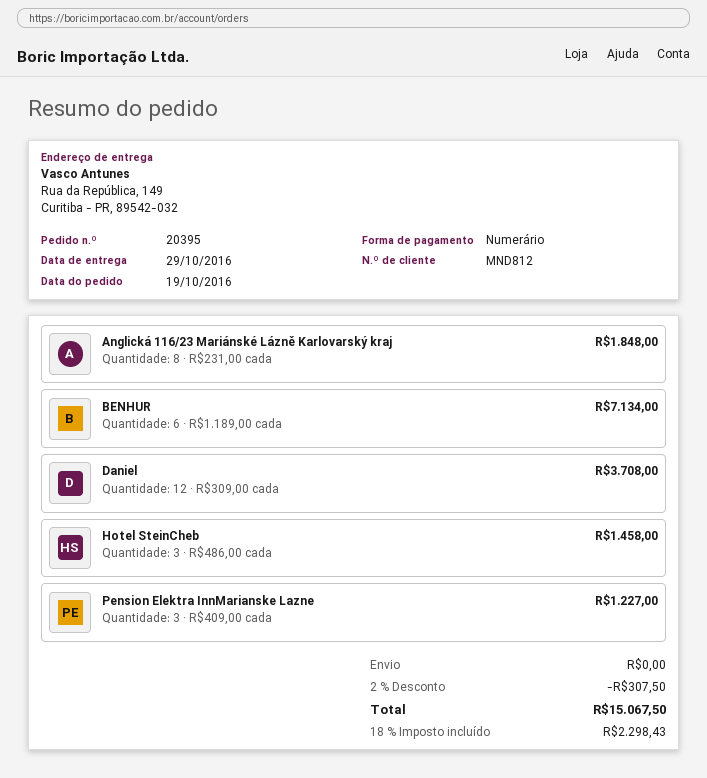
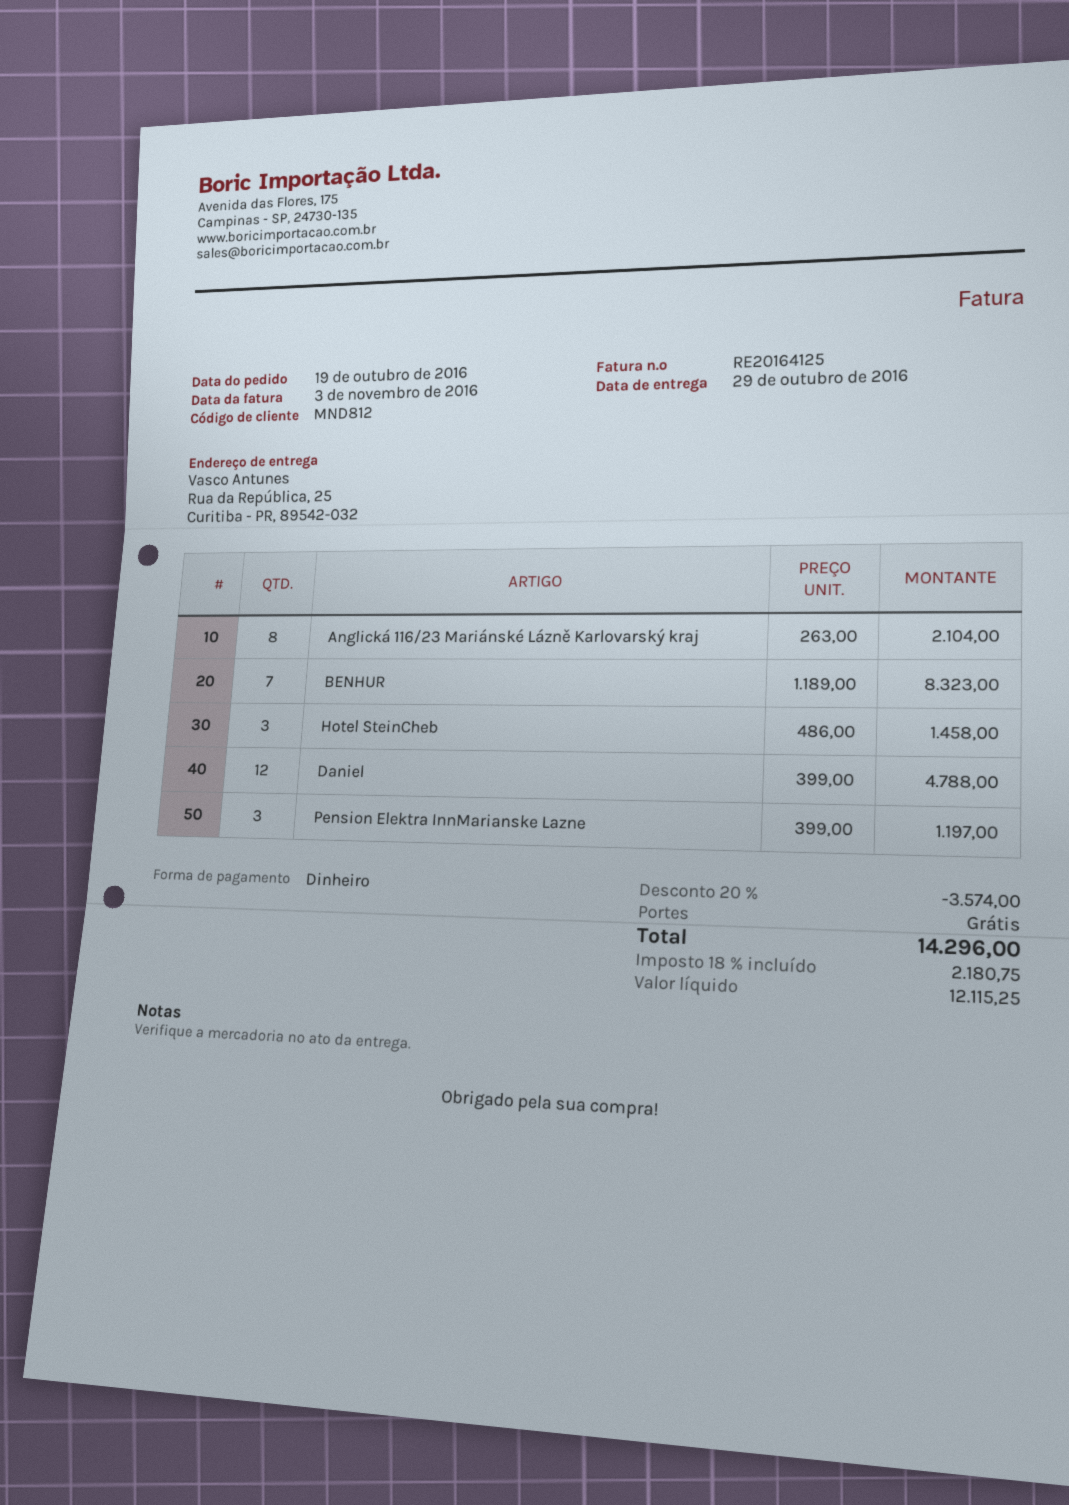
ship to: Rua da República, 149, Curitiba - PR, 89542-032 -> Rua da República, 25, Curitiba - PR, 89542-032
Anglická 116/23 Mariánské Lázně Karlovarský kraj: 8 x 231.00 = 1848.00 -> 8 x 263.00 = 2104.00
BENHUR: 6 x 1189.00 = 7134.00 -> 7 x 1189.00 = 8323.00
Daniel: 12 x 309.00 = 3708.00 -> 12 x 399.00 = 4788.00
Pension Elektra InnMarianske Lazne: 3 x 409.00 = 1227.00 -> 3 x 399.00 = 1197.00
discount: 2% = 307.50 -> 20% = 3574.00
tax: 18% = 2298.43 -> 18% = 2180.75
total: 15067.50 -> 14296.00

